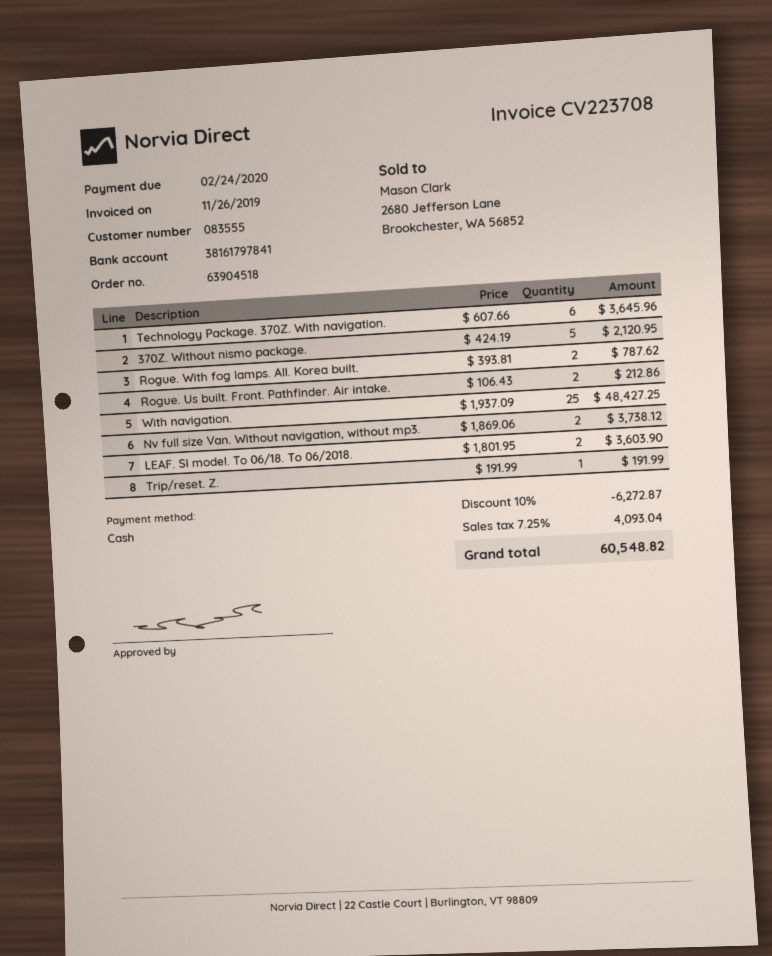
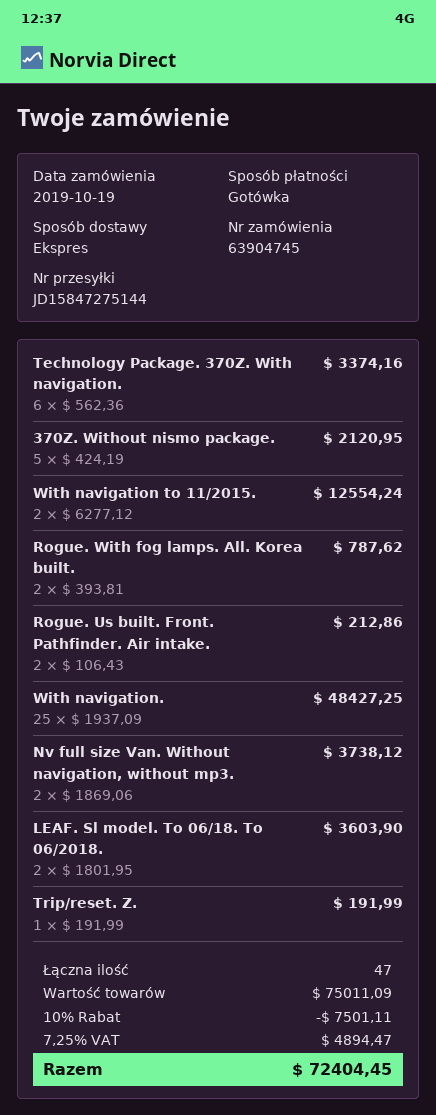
order number: 63904518 -> 63904745
Technology Package. 370Z. With navigation.: 6 x 607.66 = 3645.96 -> 6 x 562.36 = 3374.16
With navigation to 11/2015.: none -> 2 x 6277.12 = 12554.24
discount: 10% = 6272.87 -> 10% = 7501.11
tax: 7.25% = 4093.04 -> 7.25% = 4894.47
total: 60548.82 -> 72404.45

